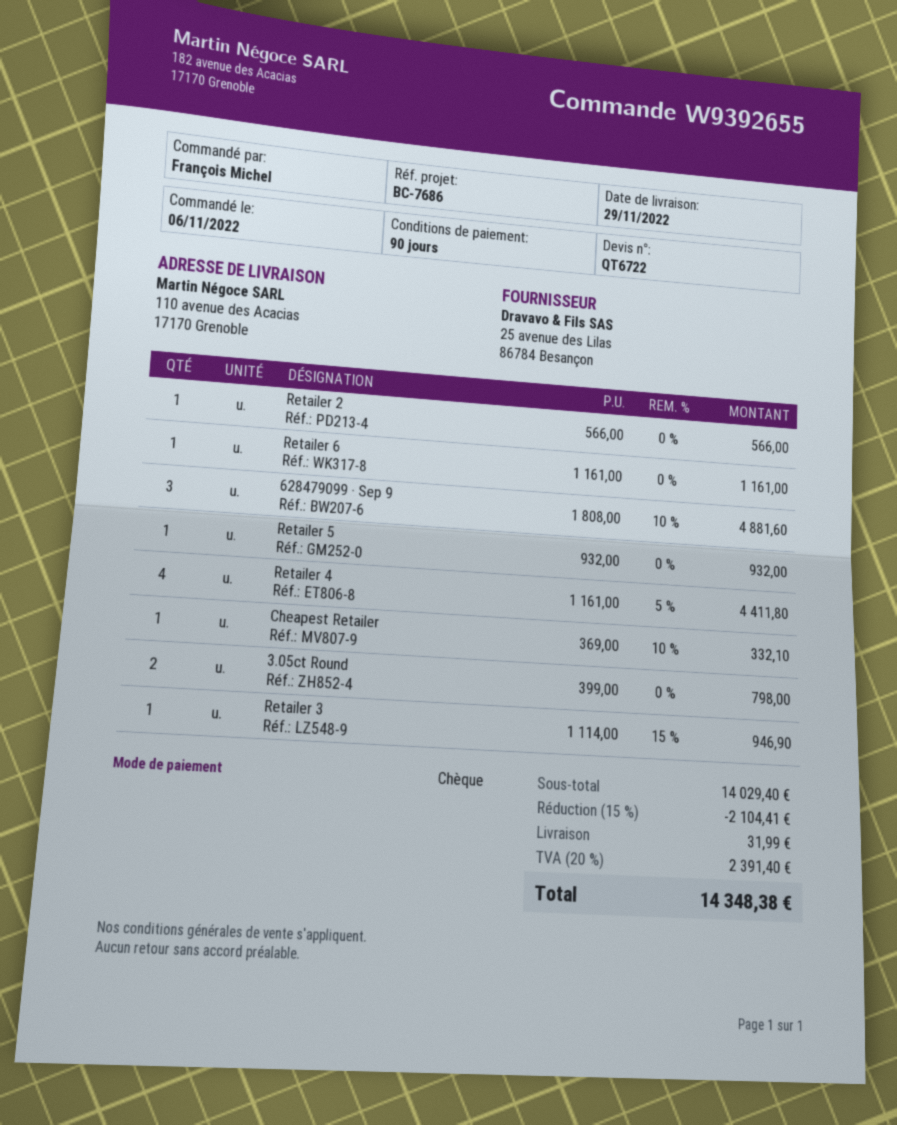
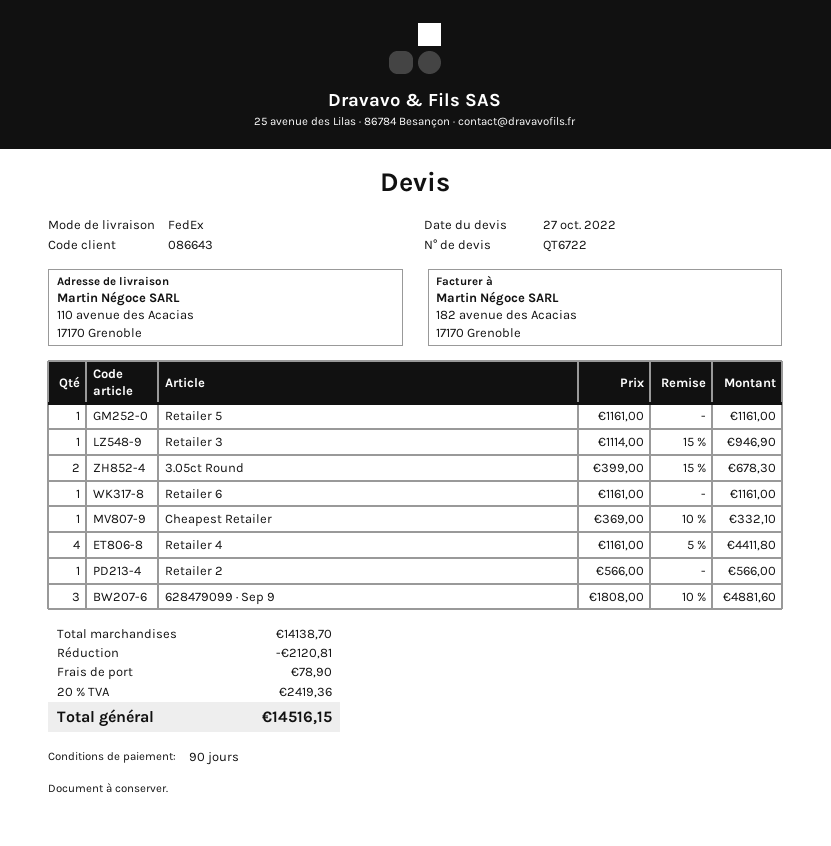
Retailer 5: 1 x 932.00 = 932.00 -> 1 x 1161.00 = 1161.00
3.05ct Round: 2 x 399.00 = 798.00 -> 2 x 399.00 - 15% = 678.30
subtotal: 14029.40 -> 14138.70
discount: 2104.41 -> 2120.81
shipping: 31.99 -> 78.90
tax: 20% = 2391.40 -> 20% = 2419.36
total: 14348.38 -> 14516.15

